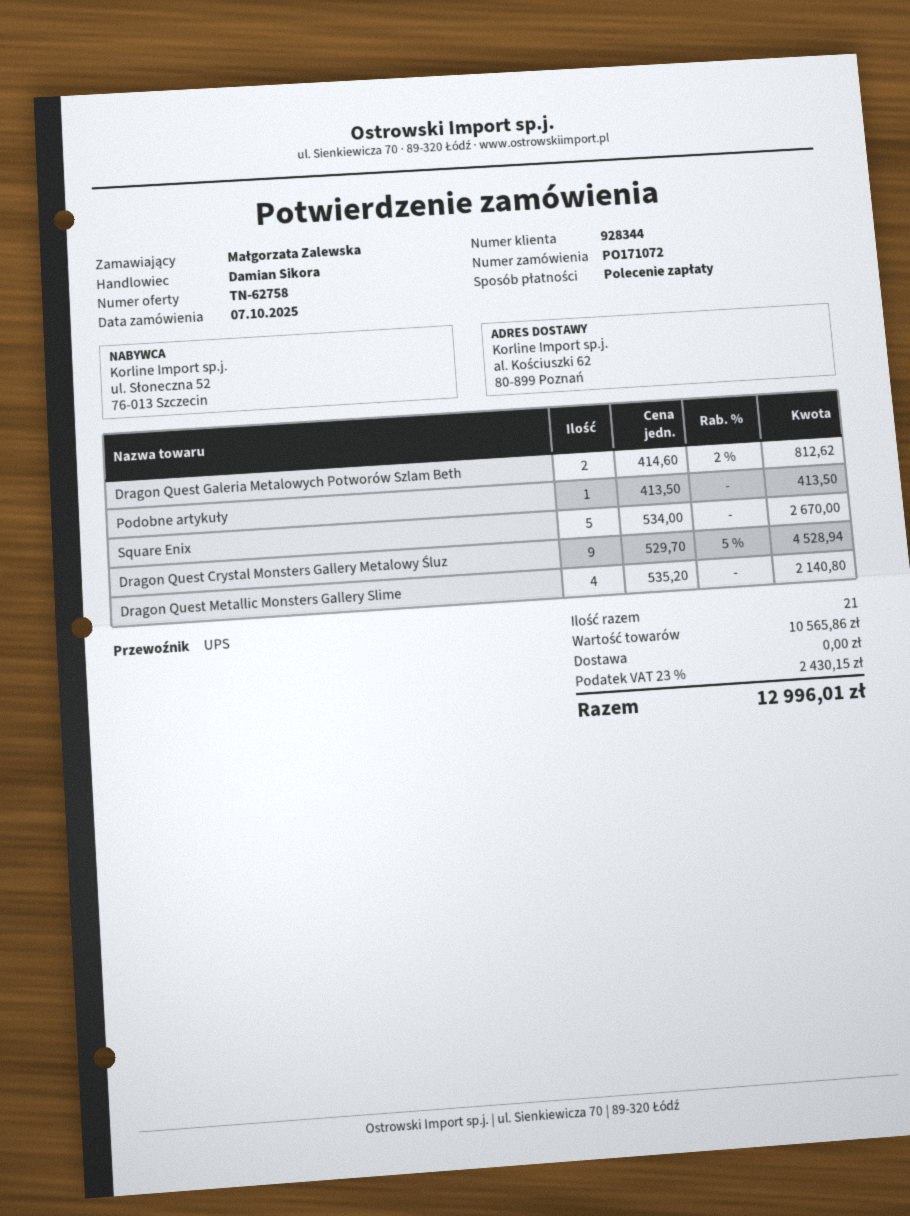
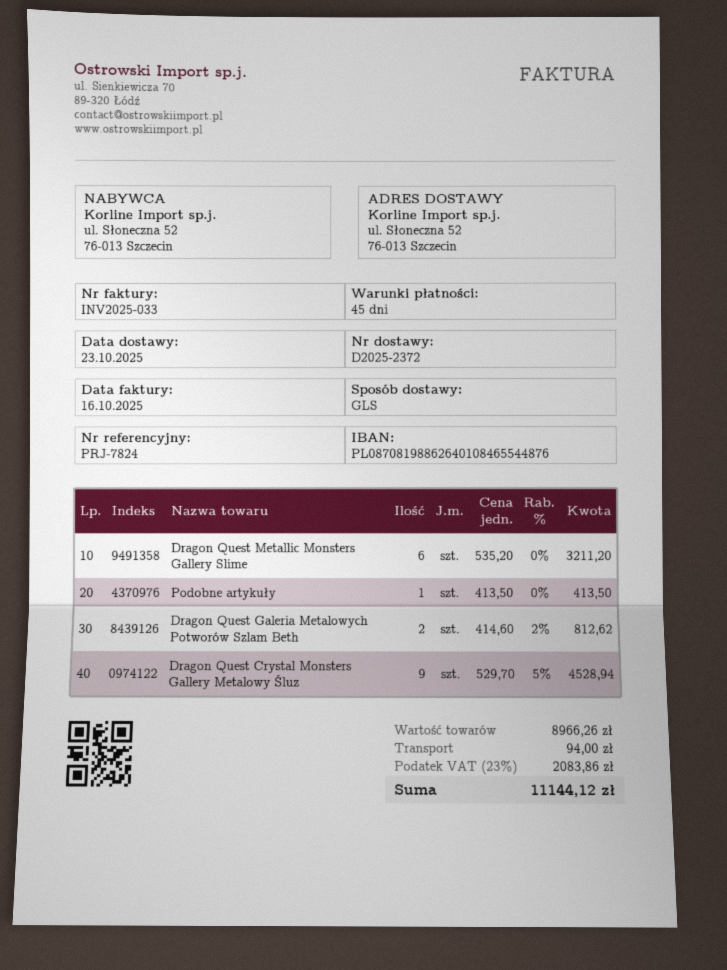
shipping method: UPS -> GLS
ship to: al. Kościuszki 62, 80-899 Poznań -> ul. Słoneczna 52, 76-013 Szczecin
Square Enix: 5 x 534.00 = 2670.00 -> none
Dragon Quest Metallic Monsters Gallery Slime: 4 x 535.20 = 2140.80 -> 6 x 535.20 = 3211.20
subtotal: 10565.86 -> 8966.26
shipping: 0.00 -> 94.00
tax: 23% = 2430.15 -> 23% = 2083.86
total: 12996.01 -> 11144.12

